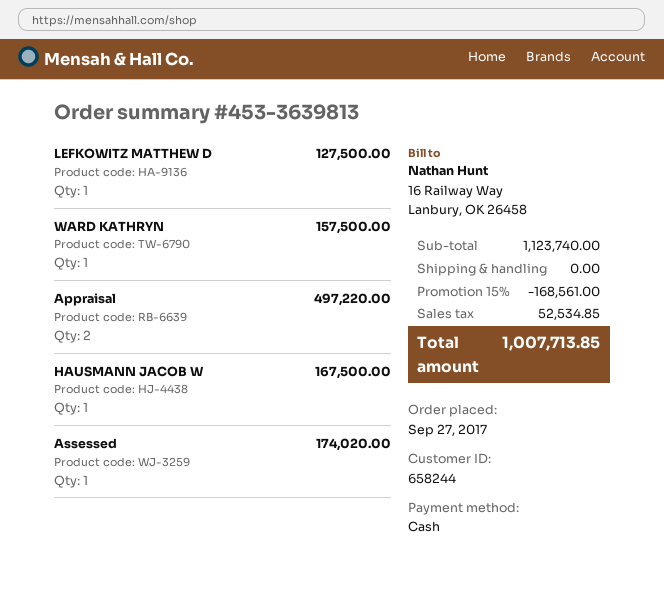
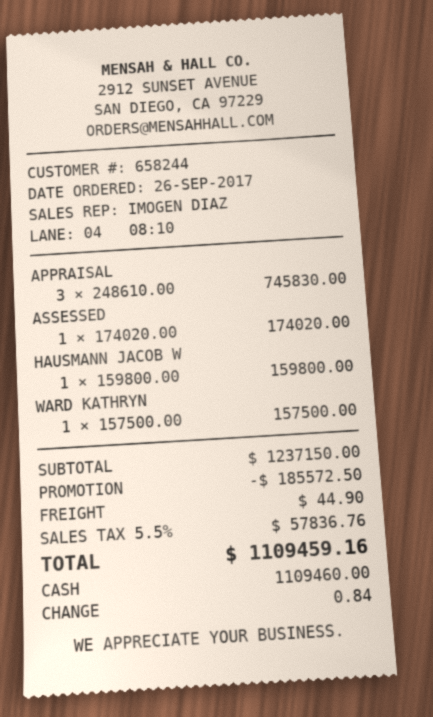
order date: 2017-09-27 -> 2017-09-26
LEFKOWITZ MATTHEW D: 1 for 127500.00 -> none
Appraisal: 2 for 497220.00 -> 3 for 745830.00
HAUSMANN JACOB W: 1 for 167500.00 -> 1 for 159800.00
subtotal: 1123740.00 -> 1237150.00
discount: 168561.00 -> 185572.50
shipping: 0.00 -> 44.90
tax: 52534.85 -> 57836.76
total: 1007713.85 -> 1109459.16

